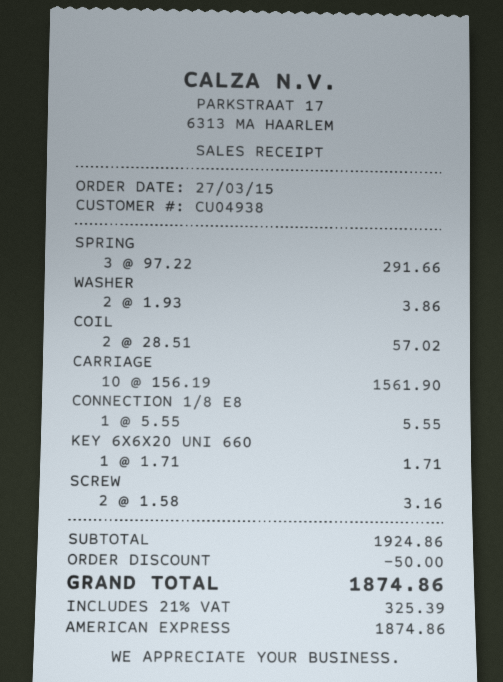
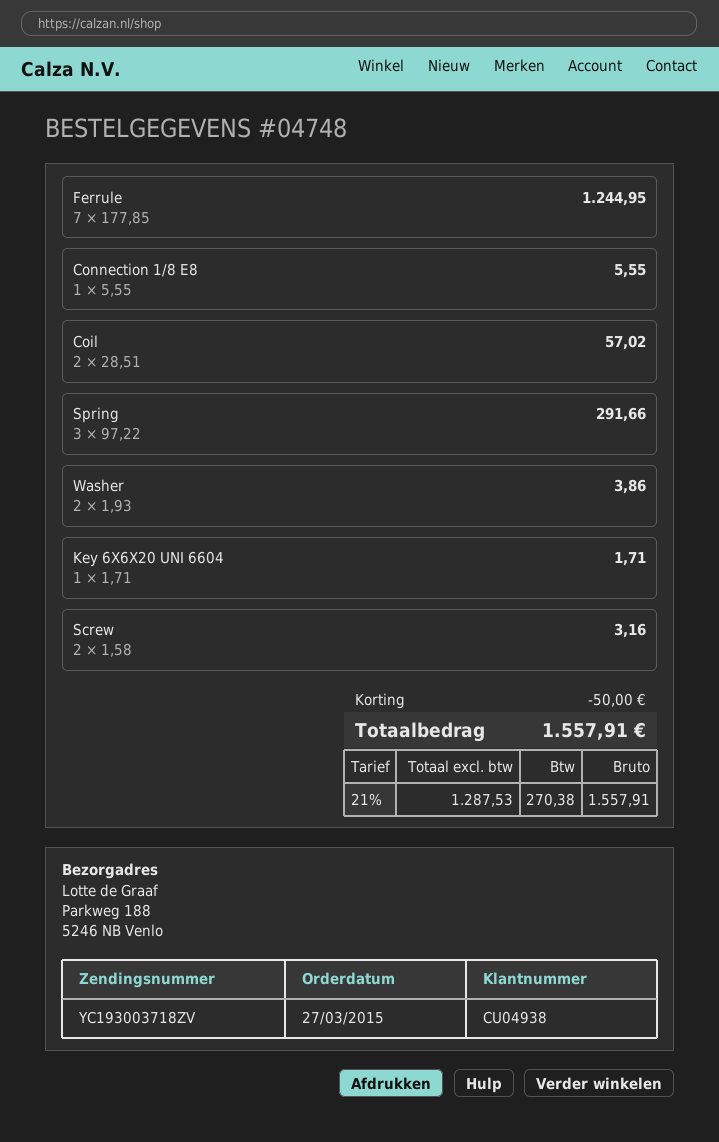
CARRIAGE: 10 x 156.19 = 1561.90 -> none
Ferrule: none -> 7 x 177.85 = 1244.95
tax: 21% = 325.39 -> 21% = 270.38
total: 1874.86 -> 1557.91

